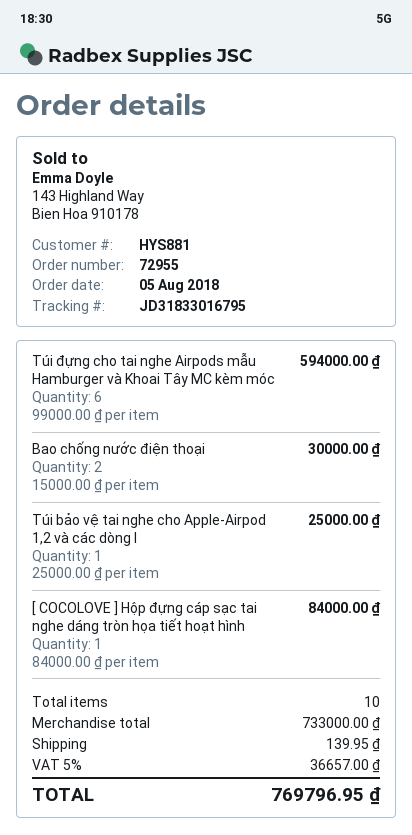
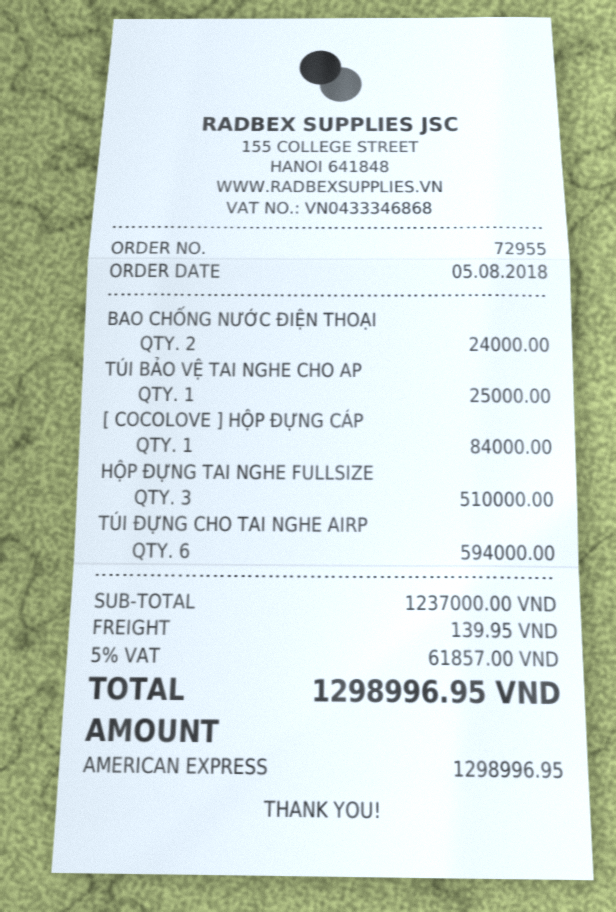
Bao chống nước điện thoại: 2 for 30000.00 -> 2 for 24000.00
HỘP ĐỰNG TAI NGHE FULLSIZE: none -> 3 for 510000.00
subtotal: 733000.00 -> 1237000.00
tax: 5% = 36657.00 -> 5% = 61857.00
total: 769796.95 -> 1298996.95

